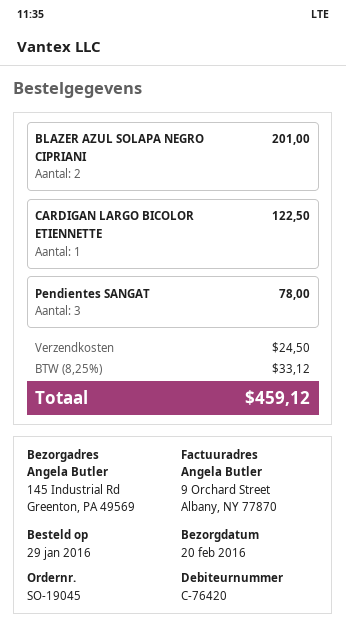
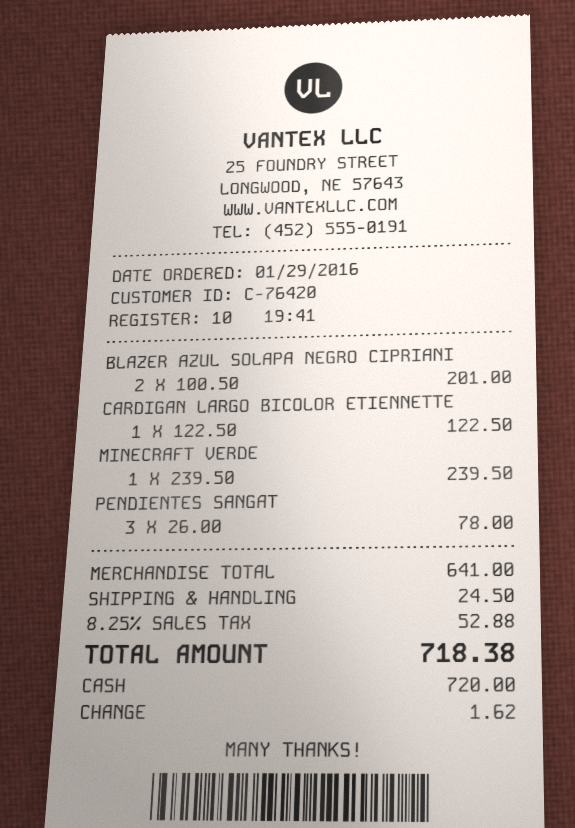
MINECRAFT VERDE: none -> 1 for 239.50
tax: 8.25% = 33.12 -> 8.25% = 52.88
total: 459.12 -> 718.38

